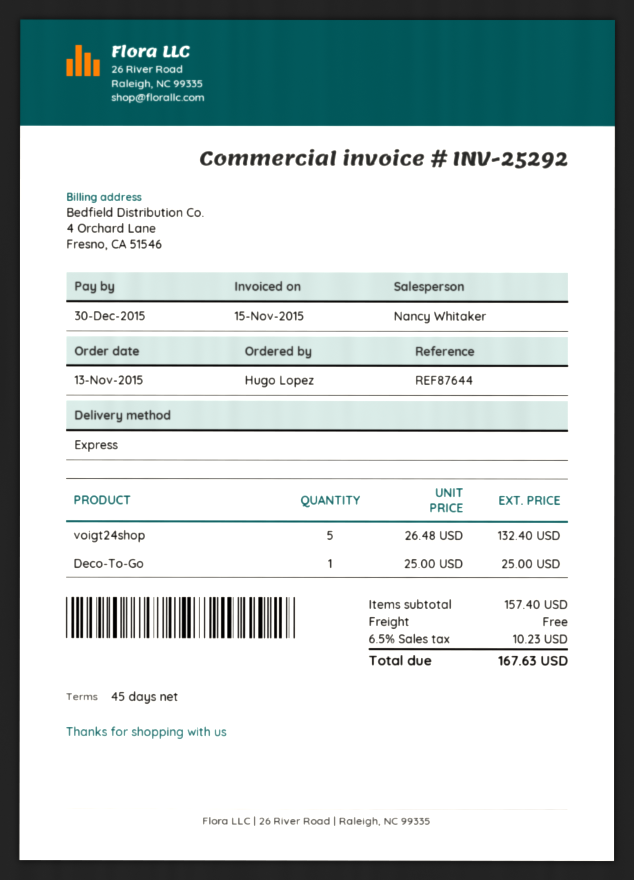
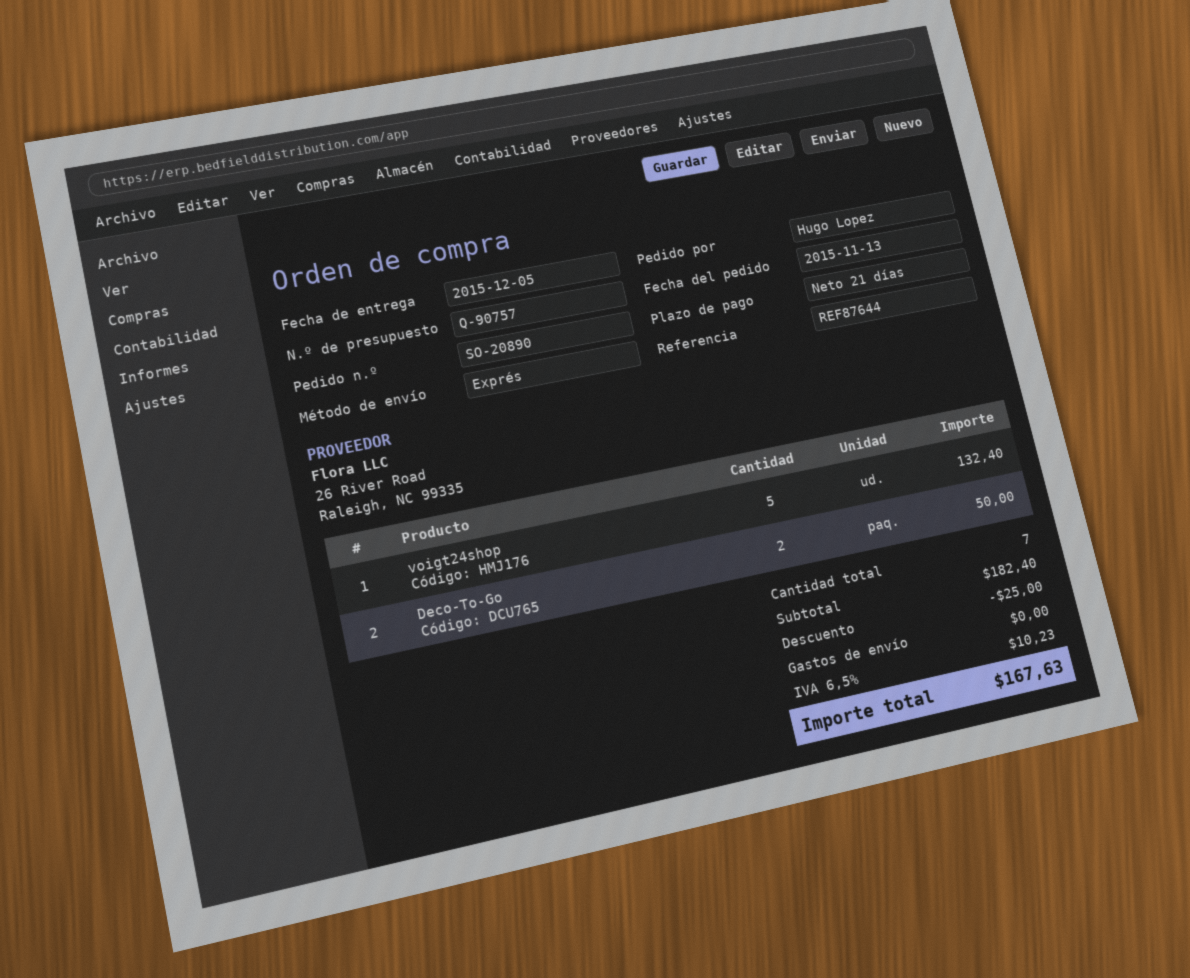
payment terms: 45 days -> 21 days
Deco-To-Go: 1 for 25.00 -> 2 for 50.00
subtotal: 157.40 -> 182.40
discount: none -> 25.00

